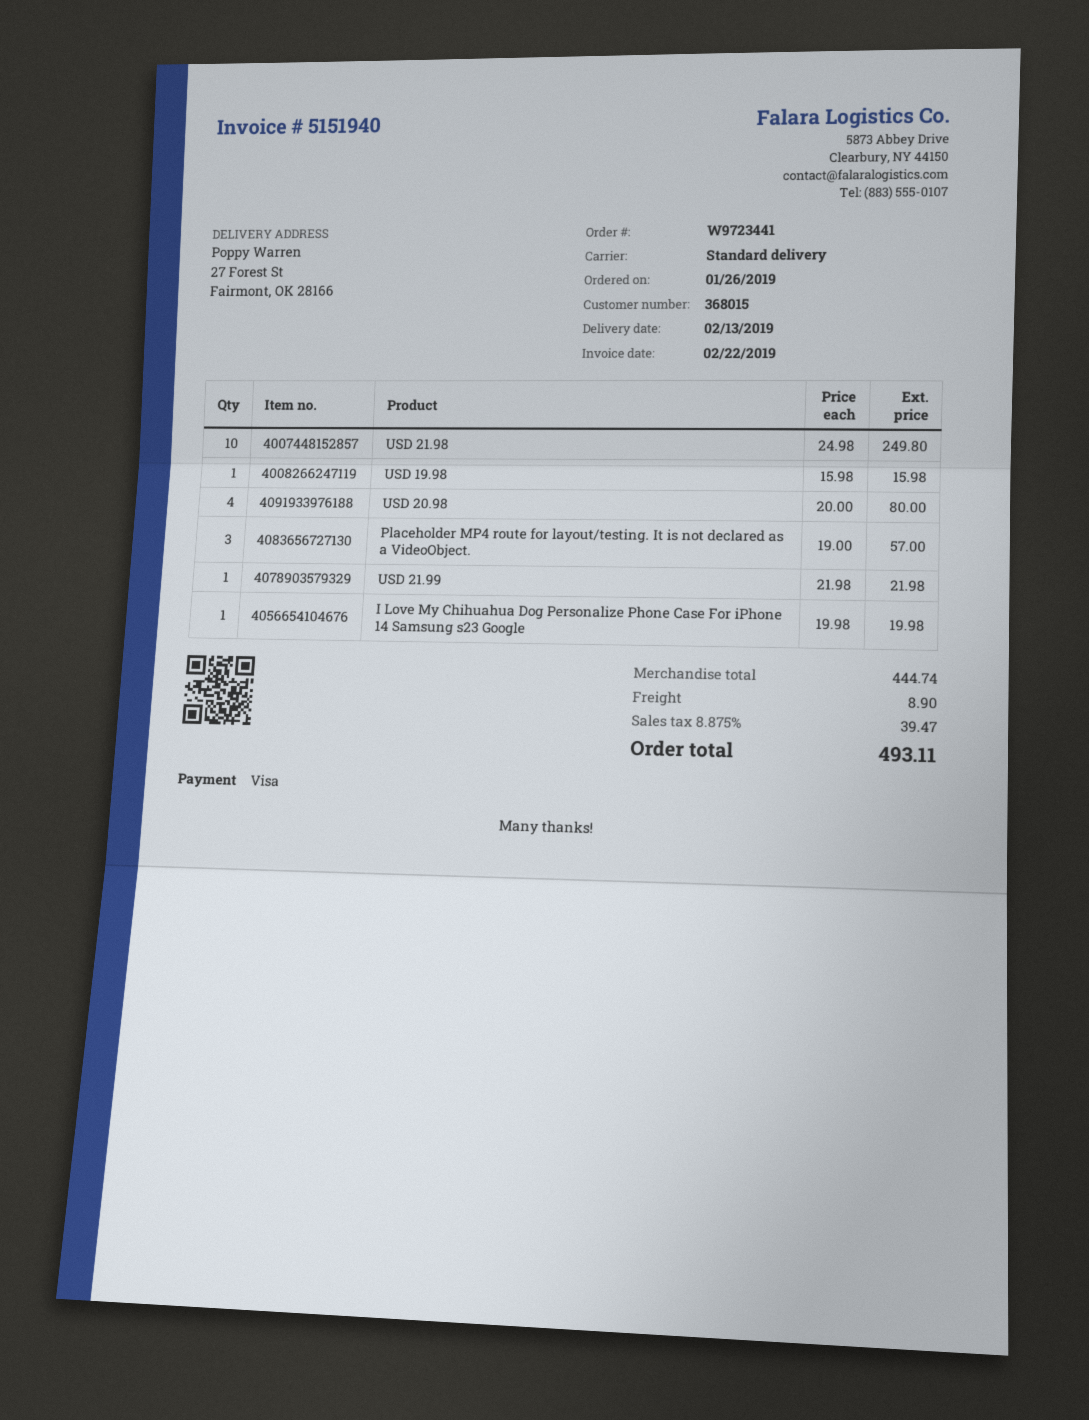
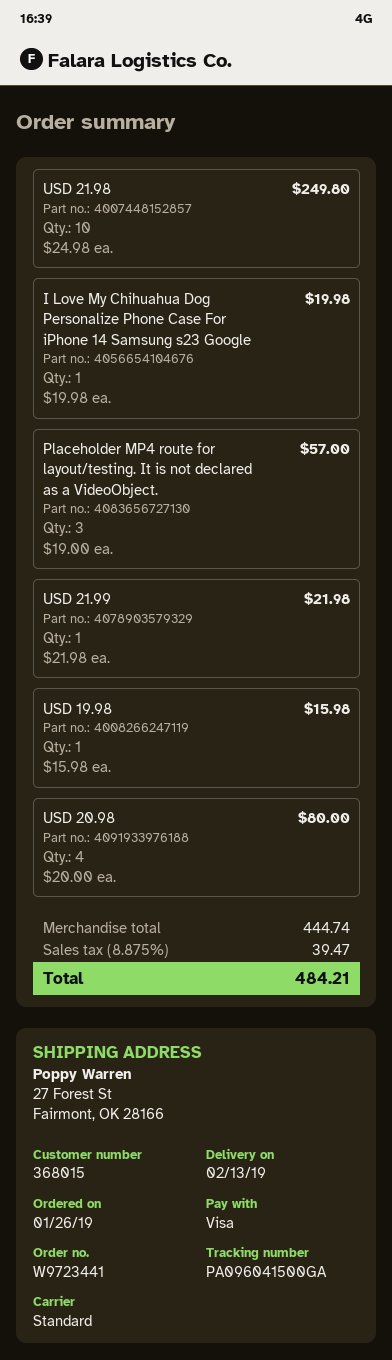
shipping: 8.90 -> none
total: 493.11 -> 484.21

